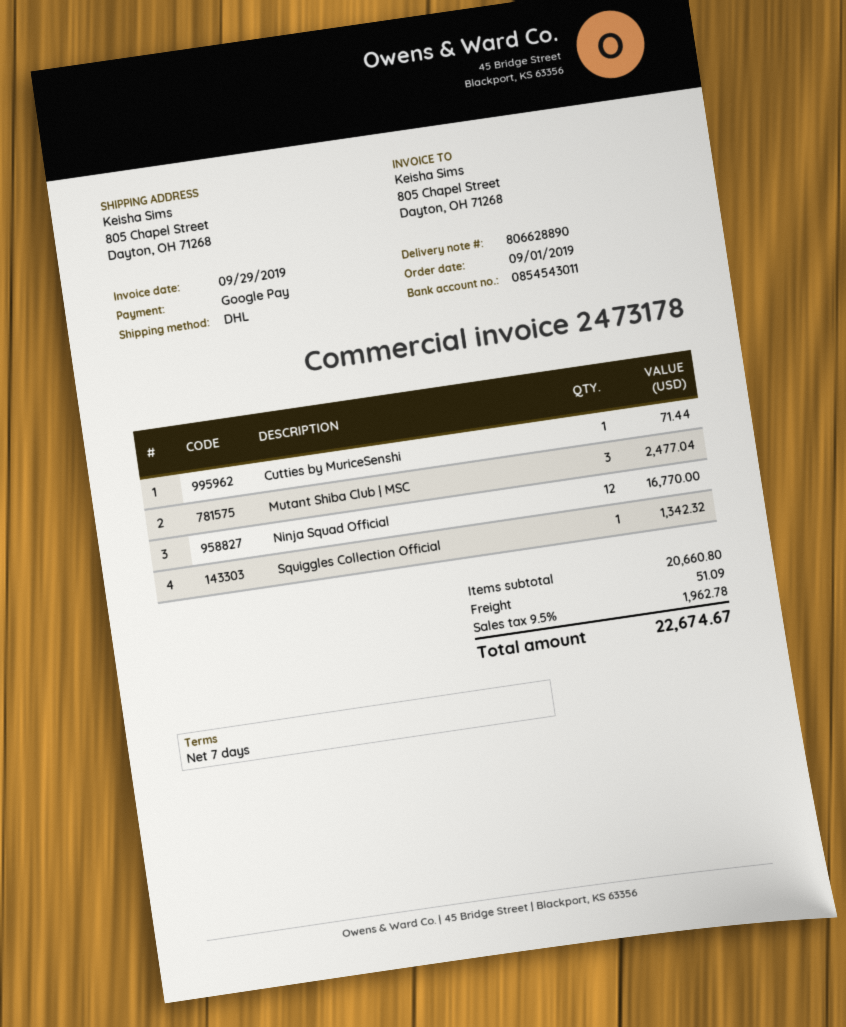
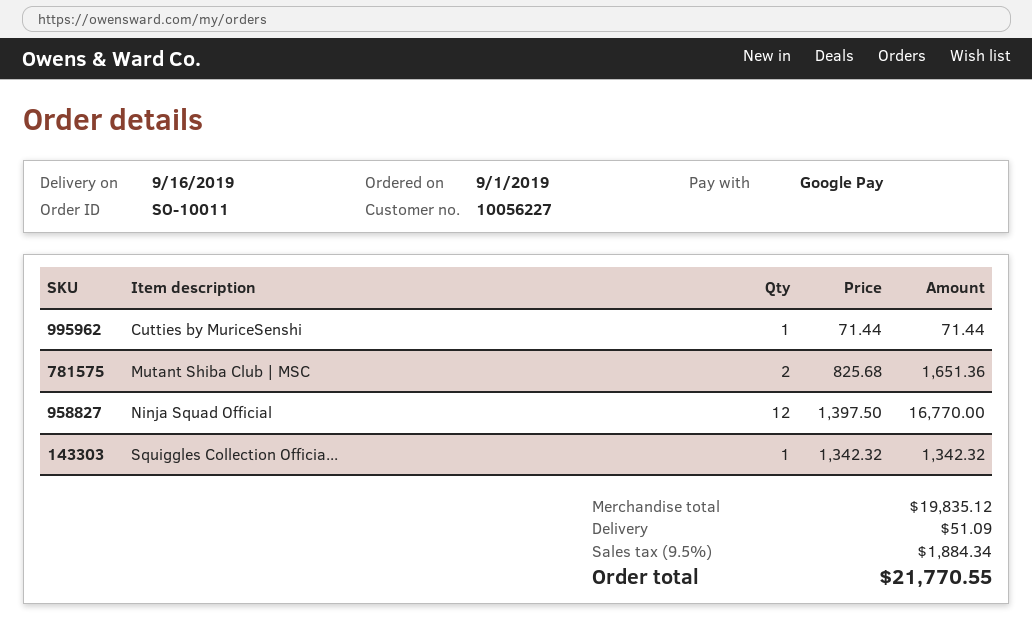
Mutant Shiba Club | MSC: 3 for 2477.04 -> 2 for 1651.36
subtotal: 20660.80 -> 19835.12
tax: 9.5% = 1962.78 -> 9.5% = 1884.34
total: 22674.67 -> 21770.55

